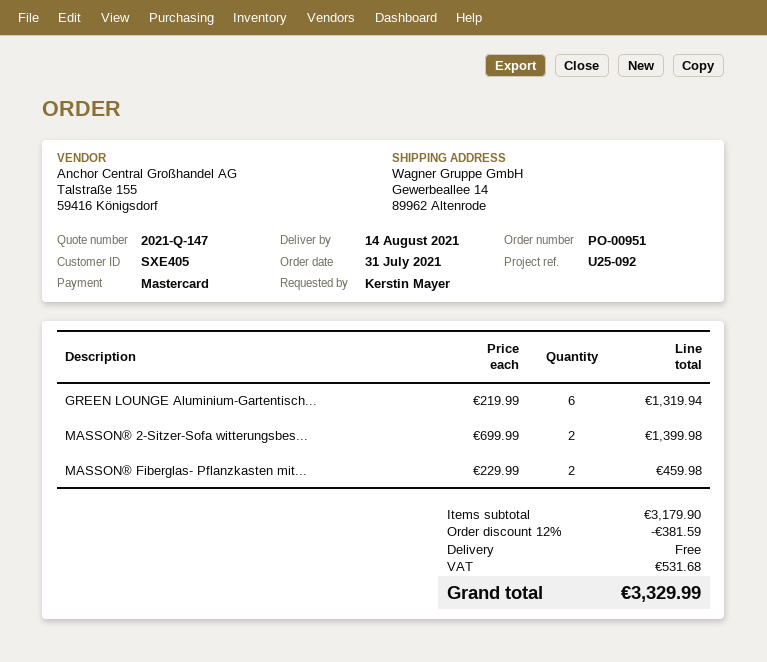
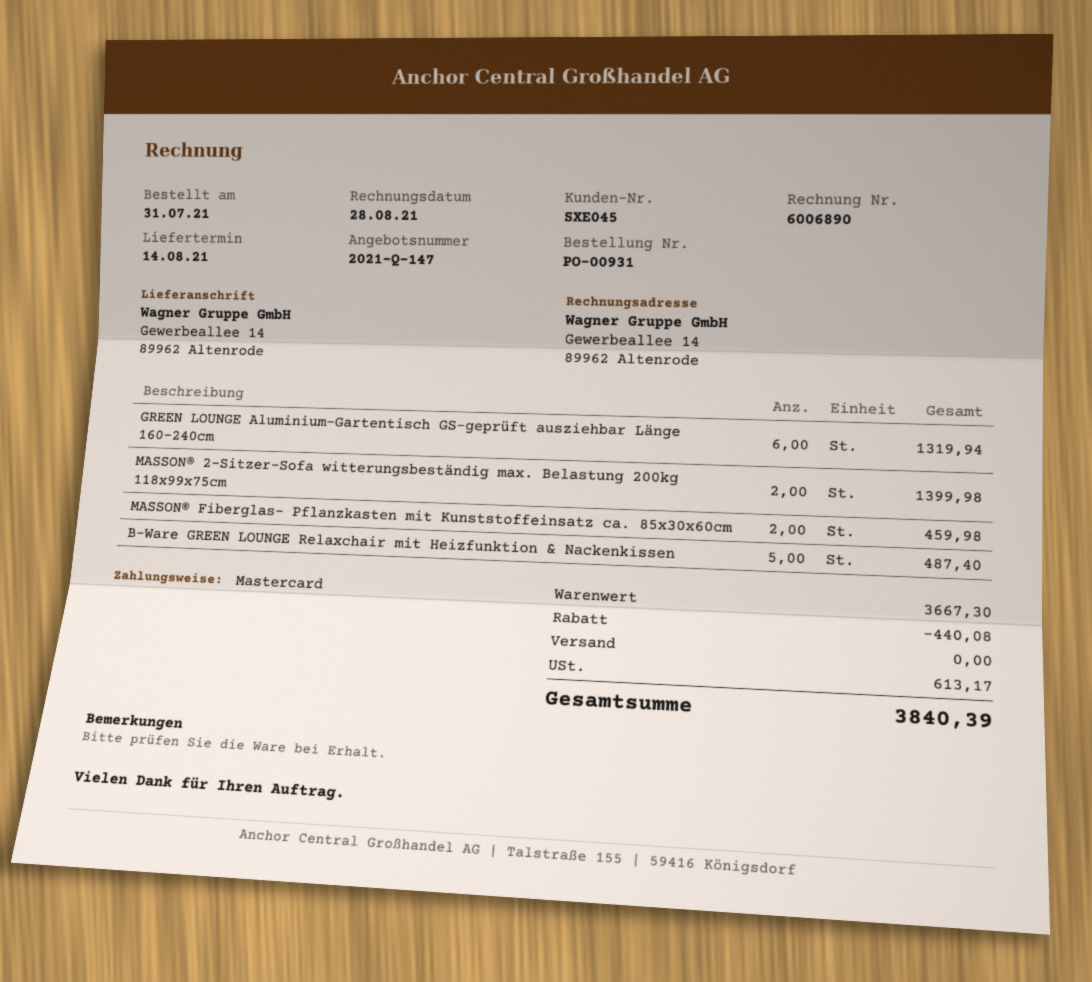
order number: PO-00951 -> PO-00931
customer number: SXE405 -> SXE045
B-Ware GREEN LOUNGE Relaxchair mit Heizfunktion & Nackenkissen: none -> 5 for 487.40
subtotal: 3179.90 -> 3667.30
discount: 381.59 -> 440.08
tax: 531.68 -> 613.17
total: 3329.99 -> 3840.39

